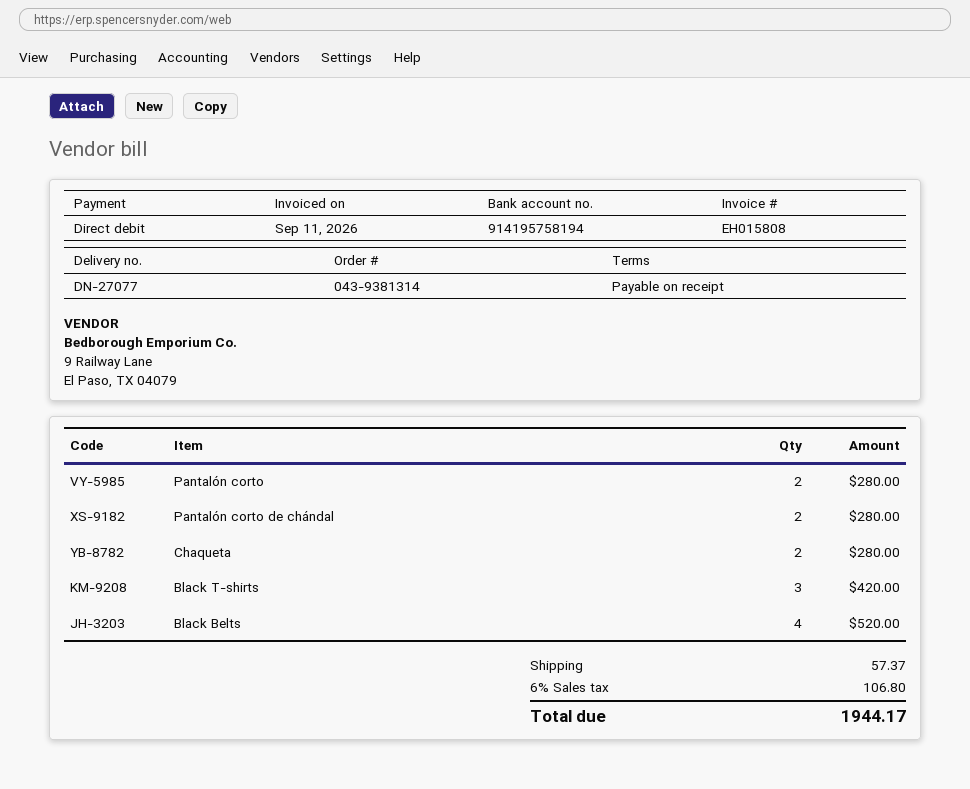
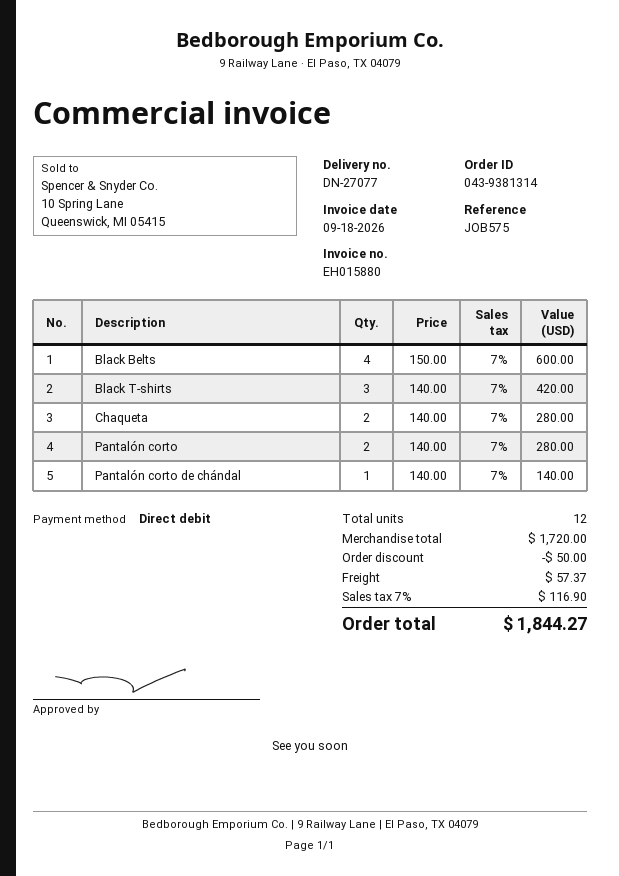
invoice number: EH015808 -> EH015880
invoice date: 2026-09-11 -> 2026-09-18
Pantalón corto de chándal: 2 for 280.00 -> 1 for 140.00
Black Belts: 4 for 520.00 -> 4 for 600.00
discount: none -> 50.00
tax: 6% = 106.80 -> 7% = 116.90
total: 1944.17 -> 1844.27

